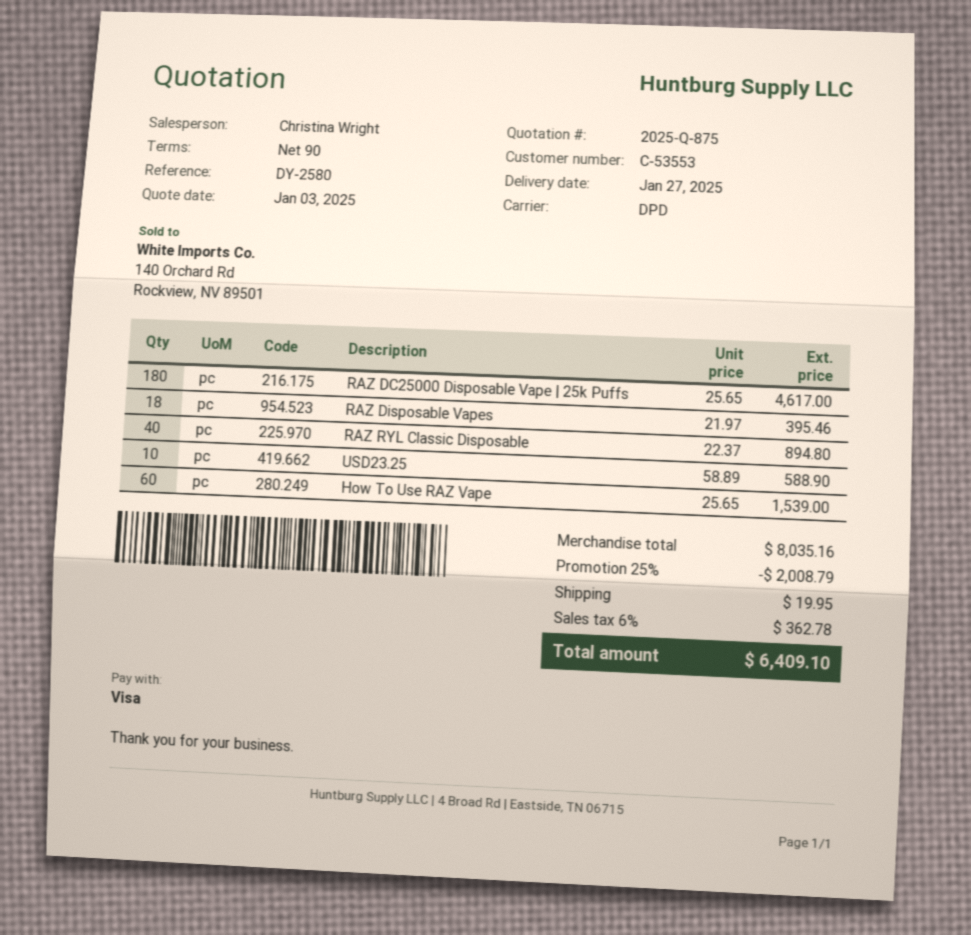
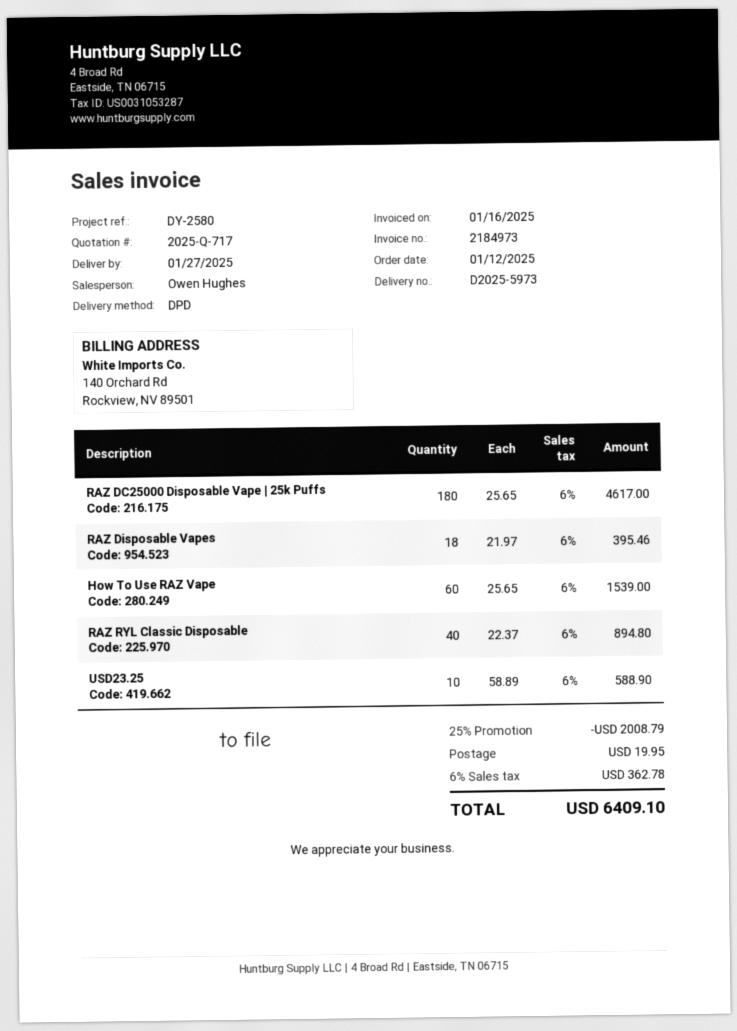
quote number: 2025-Q-875 -> 2025-Q-717
sales rep: Christina Wright -> Owen Hughes

